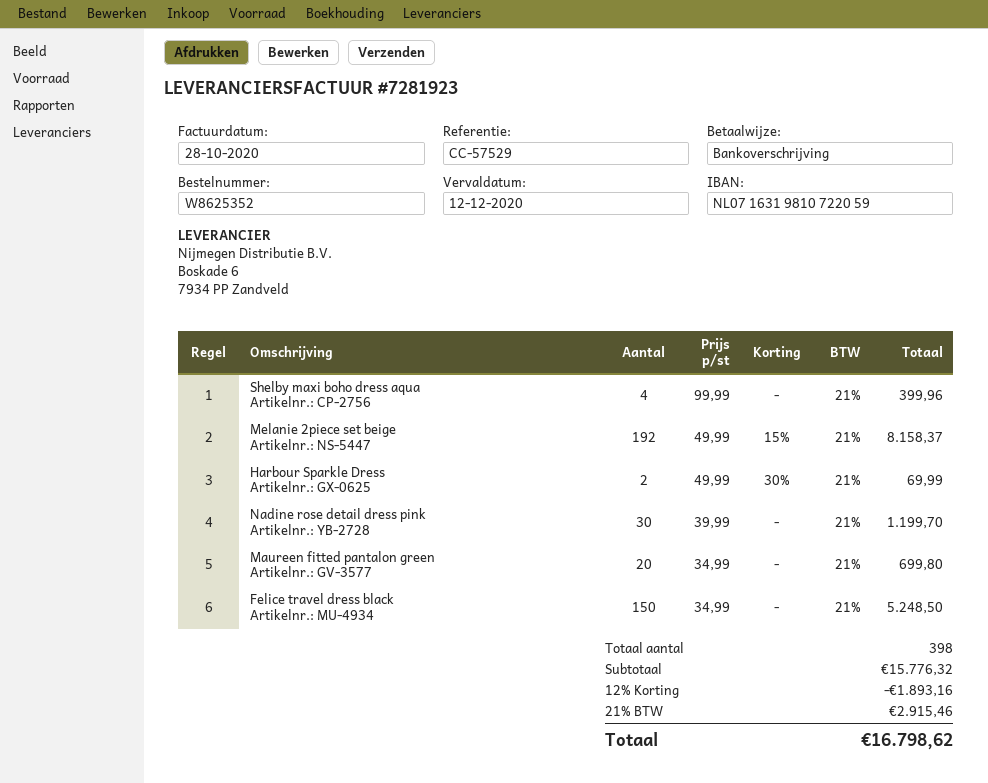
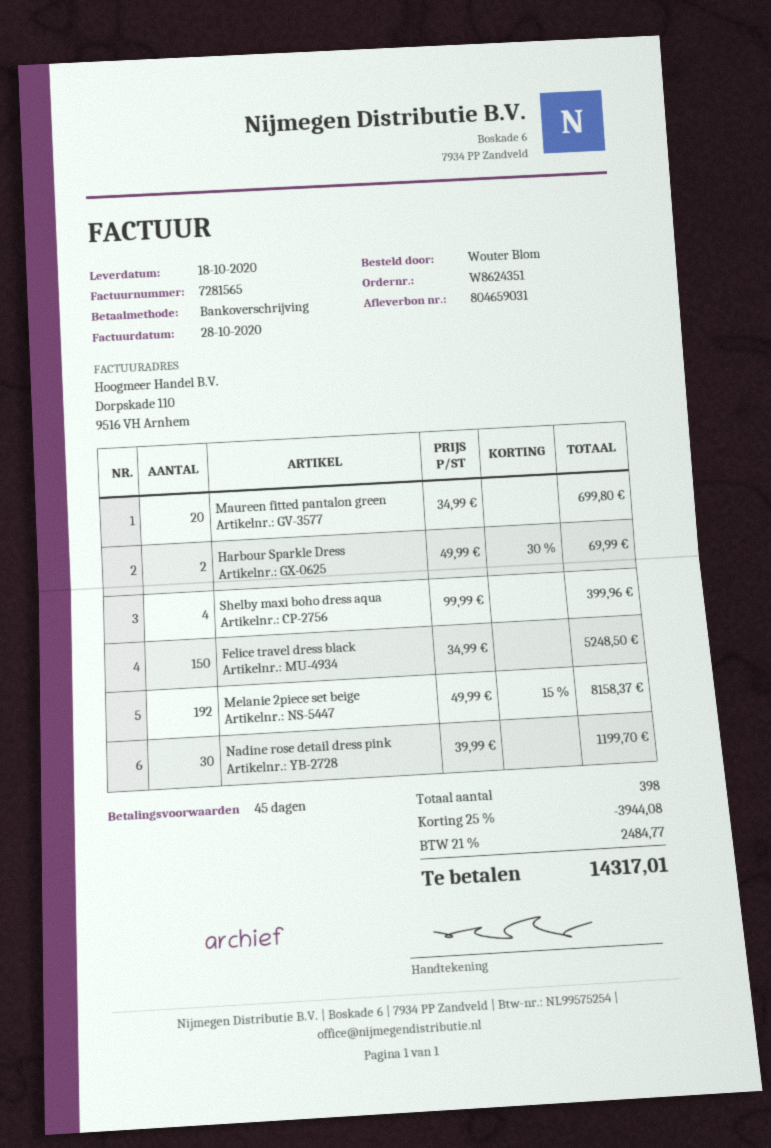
order number: W8625352 -> W8624351
invoice number: 7281923 -> 7281565
discount: 12% = 1893.16 -> 25% = 3944.08
tax: 21% = 2915.46 -> 21% = 2484.77
total: 16798.62 -> 14317.01

